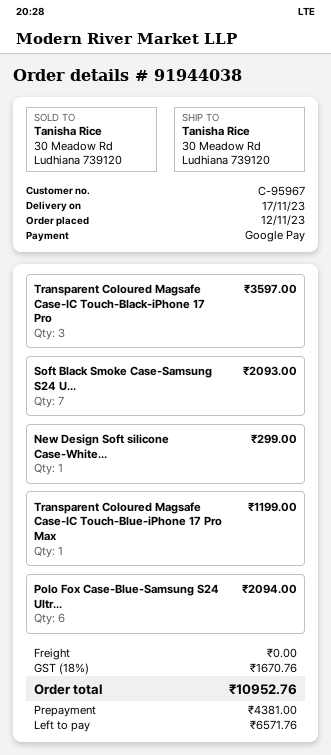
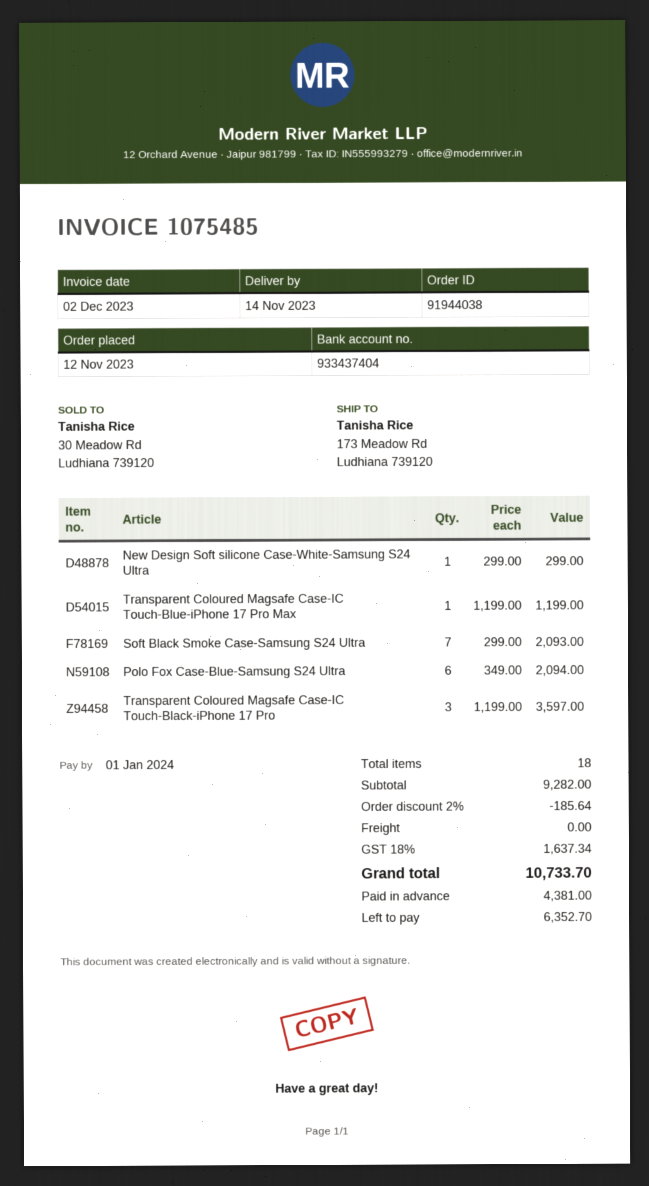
delivery date: 2023-11-17 -> 2023-11-14
ship to: 30 Meadow Rd, Ludhiana 739120 -> 173 Meadow Rd, Ludhiana 739120
discount: none -> 2% = 185.64
tax: 18% = 1670.76 -> 18% = 1637.34
total: 10952.76 -> 10733.70
balance: 6571.76 -> 6352.70

